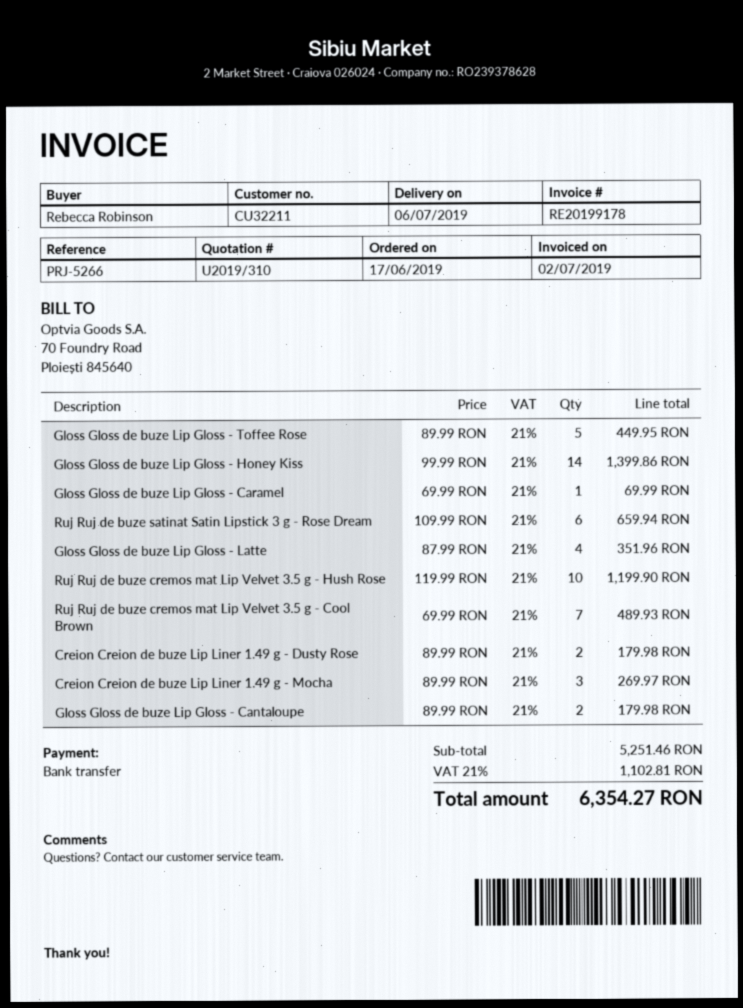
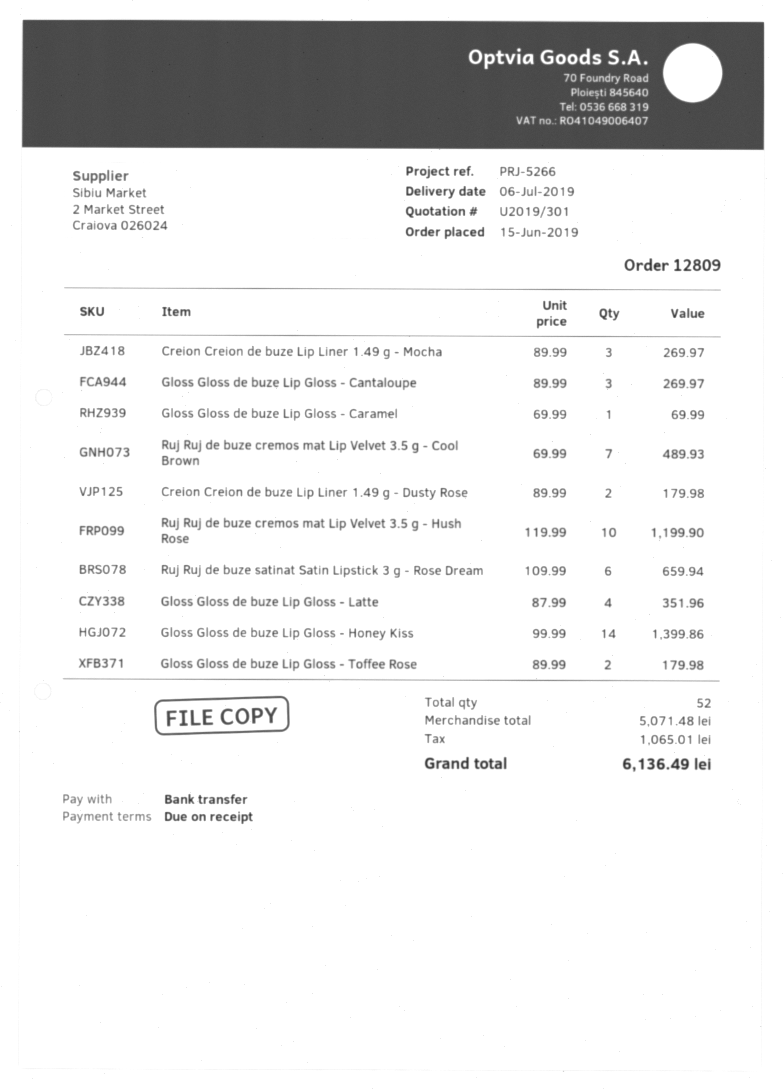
quote number: U2019/310 -> U2019/301
order date: 2019-06-17 -> 2019-06-15
Gloss Gloss de buze Lip Gloss - Toffee Rose: 5 x 89.99 = 449.95 -> 2 x 89.99 = 179.98
Gloss Gloss de buze Lip Gloss - Cantaloupe: 2 x 89.99 = 179.98 -> 3 x 89.99 = 269.97
subtotal: 5251.46 -> 5071.48
tax: 1102.81 -> 1065.01
total: 6354.27 -> 6136.49

